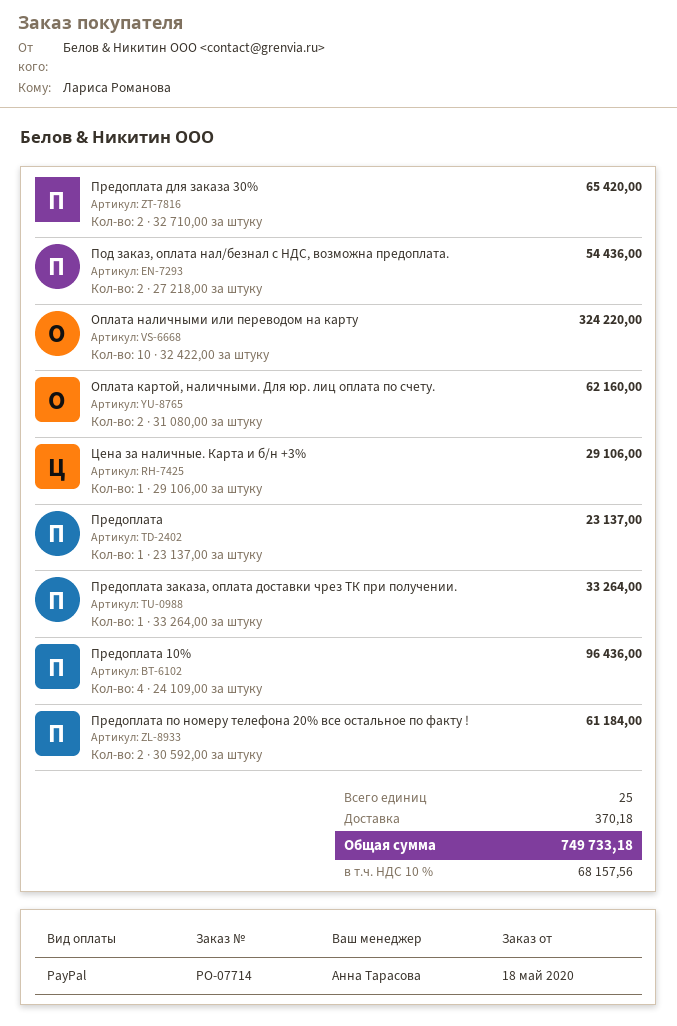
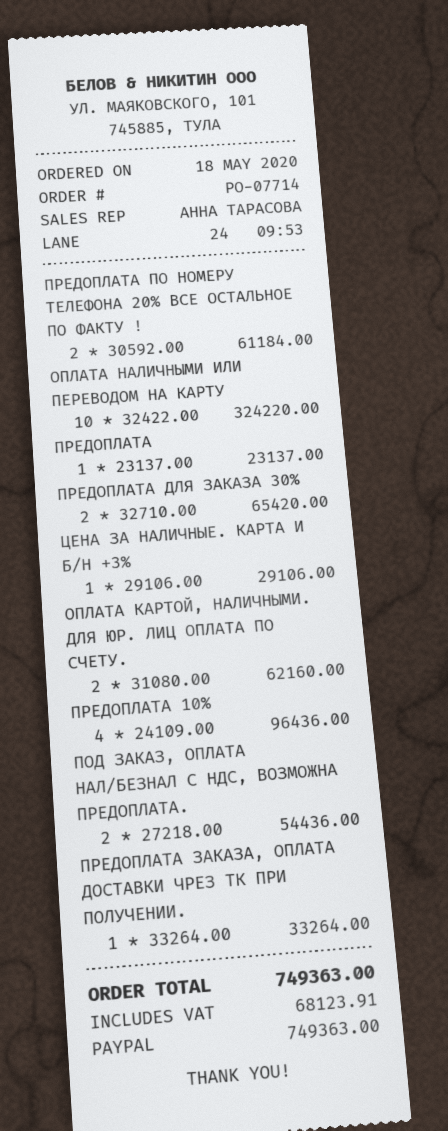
shipping: 370.18 -> none
tax: 68157.56 -> 68123.91
total: 749733.18 -> 749363.00

